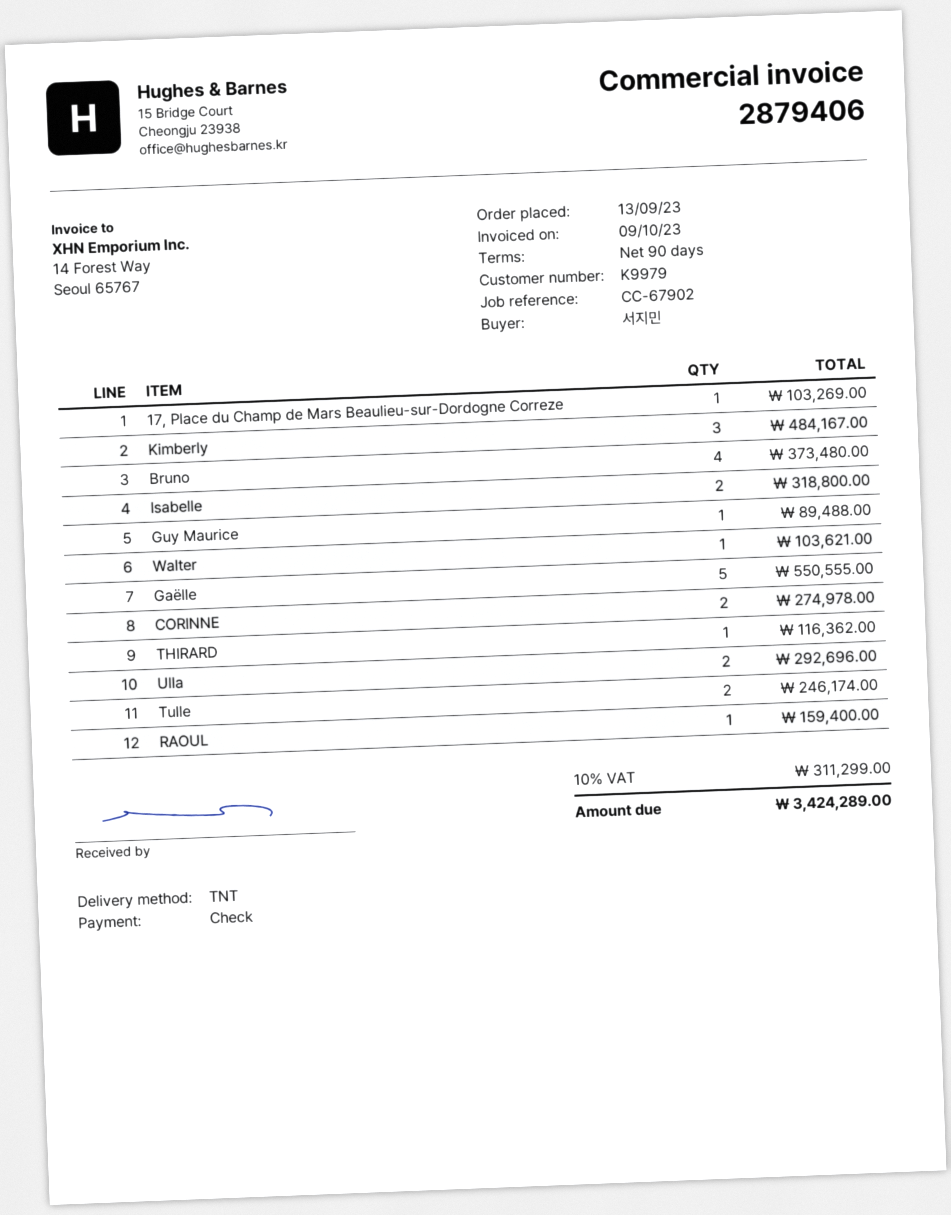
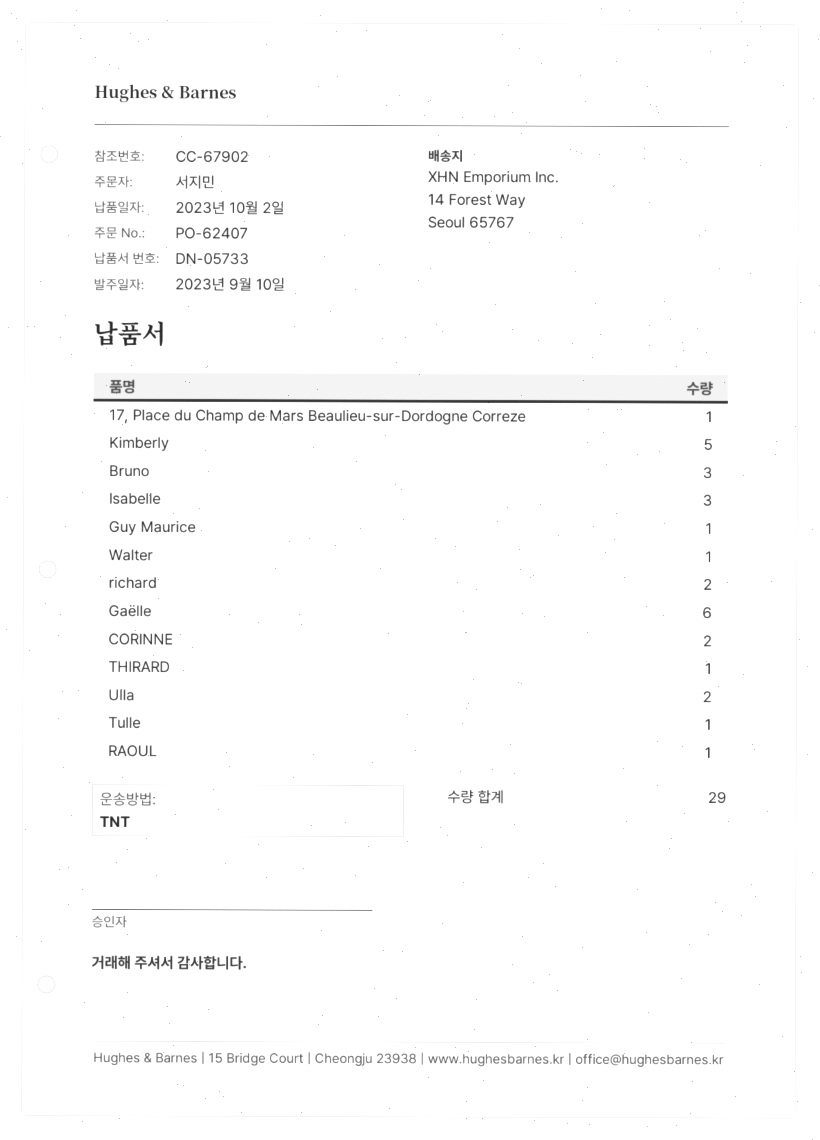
order date: 2023-09-13 -> 2023-09-10
Kimberly: 3 -> 5
Bruno: 4 -> 3
Isabelle: 2 -> 3
Gaëlle: 5 -> 6
Tulle: 2 -> 1
richard: none -> 2

